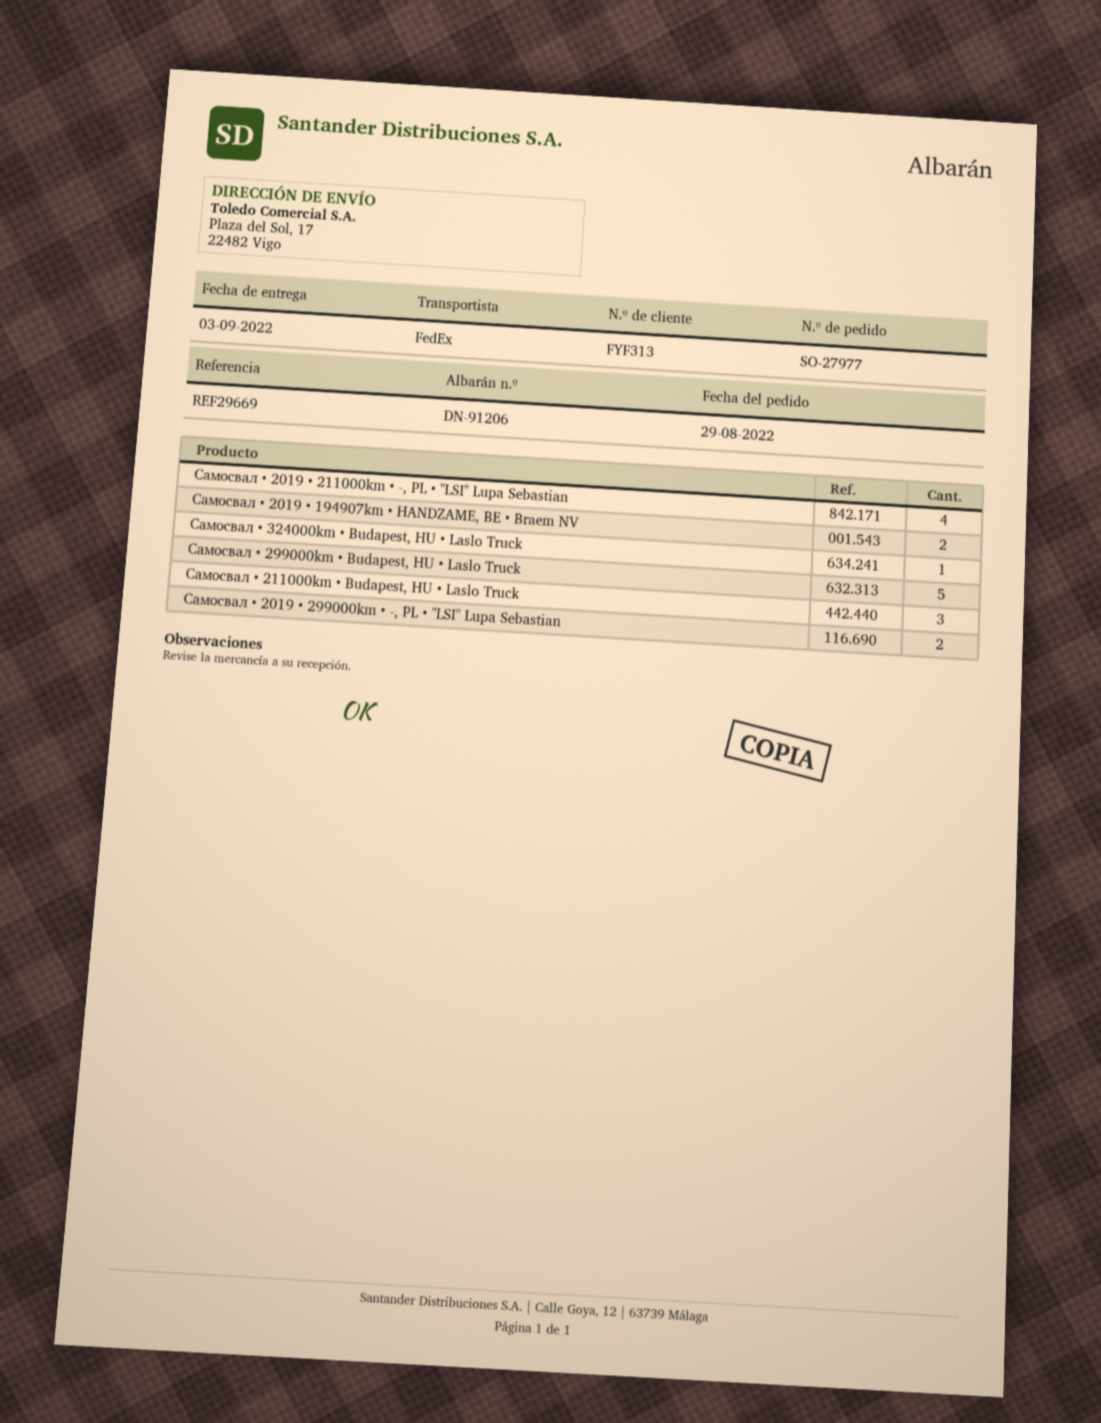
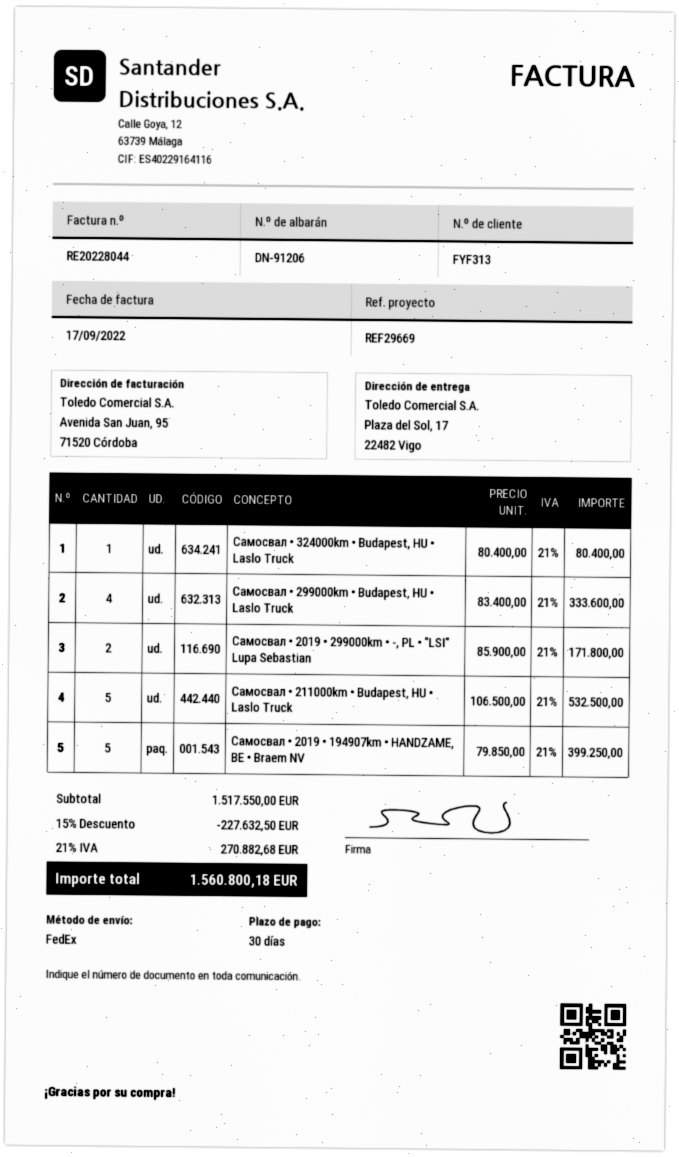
Самосвал • 2019 • 211000km • -, PL • "LSI" Lupa Sebastian: 4 -> none
Самосвал • 2019 • 194907km • HANDZAME, BE • Braem NV: 2 -> 5
Самосвал • 299000km • Budapest, HU • Laslo Truck: 5 -> 4
Самосвал • 211000km • Budapest, HU • Laslo Truck: 3 -> 5

